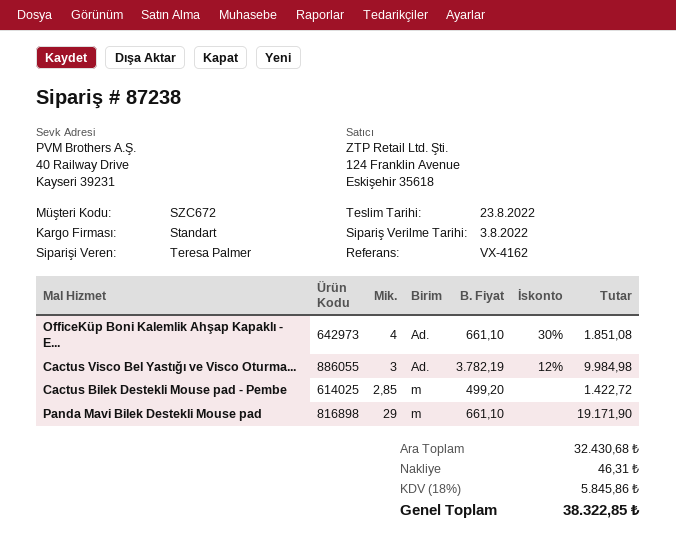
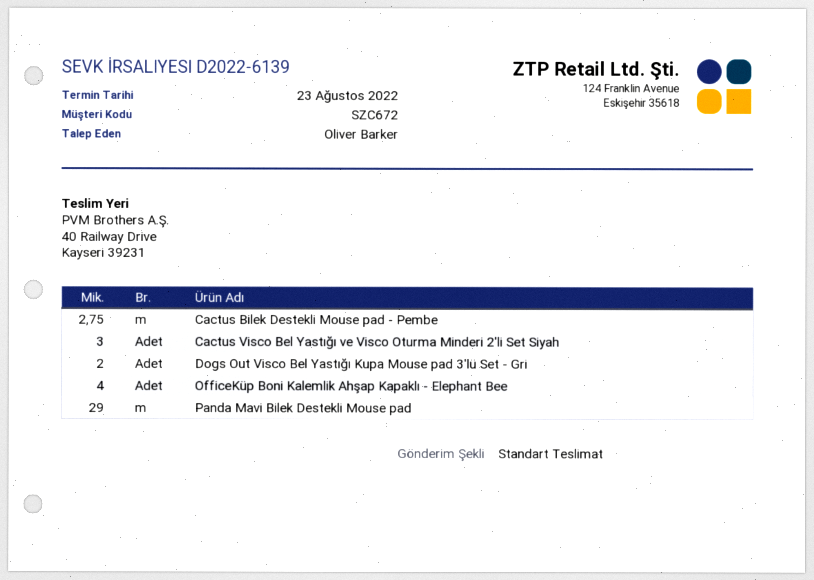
ordered by: Teresa Palmer -> Oliver Barker
Cactus Bilek Destekli Mouse pad - Pembe: 2.85 -> 2.75
Dogs Out Visco Bel Yastığı Kupa Mouse pad 3'lü Set - Gri: none -> 2

